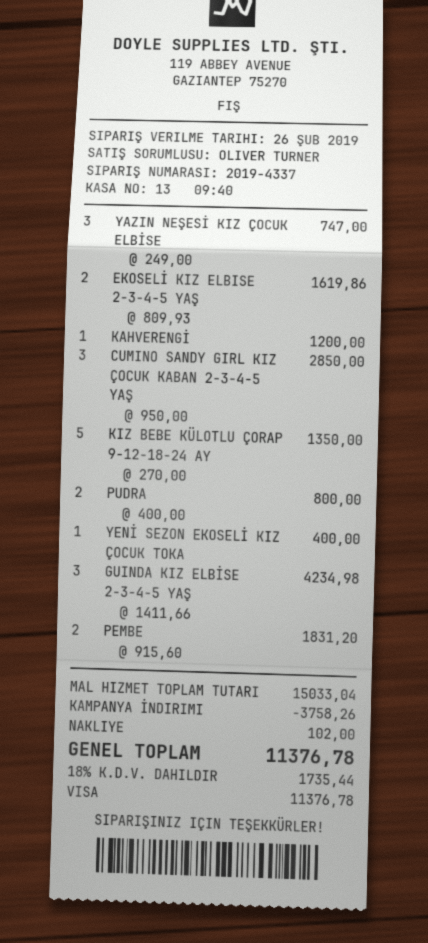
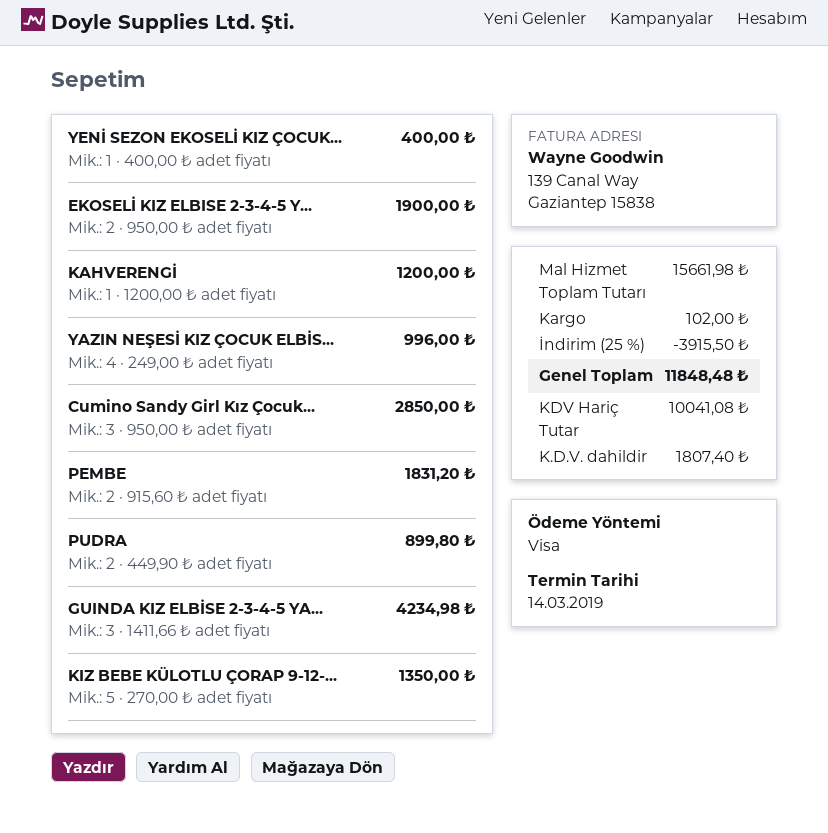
YAZIN NEŞESİ KIZ ÇOCUK ELBİSE: 3 x 249.00 = 747.00 -> 4 x 249.00 = 996.00
EKOSELİ KIZ ELBISE 2-3-4-5 YAŞ: 2 x 809.93 = 1619.86 -> 2 x 950.00 = 1900.00
PUDRA: 2 x 400.00 = 800.00 -> 2 x 449.90 = 899.80
subtotal: 15033.04 -> 15661.98
discount: 3758.26 -> 3915.50
tax: 1735.44 -> 1807.40
total: 11376.78 -> 11848.48

